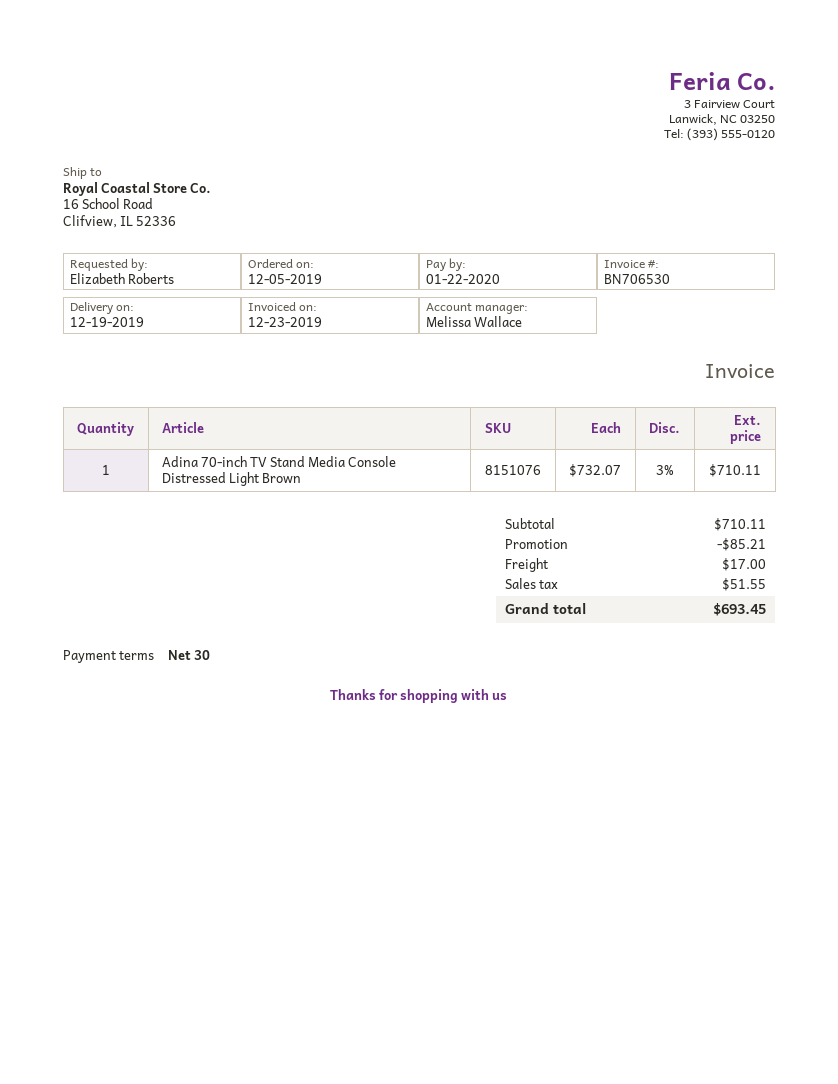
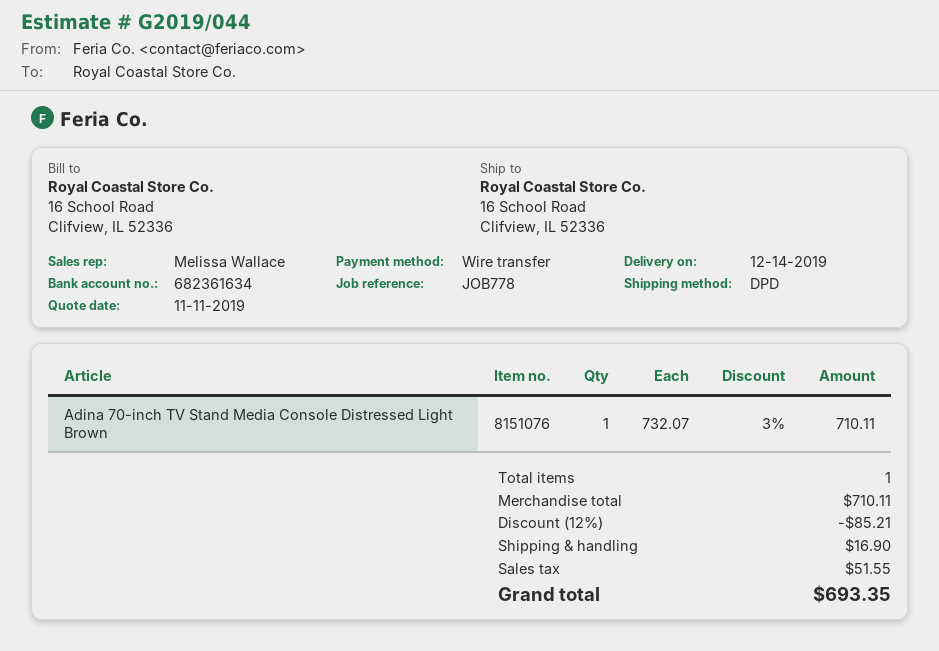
delivery date: 2019-12-19 -> 2019-12-14
shipping: 17.00 -> 16.90
total: 693.45 -> 693.35

